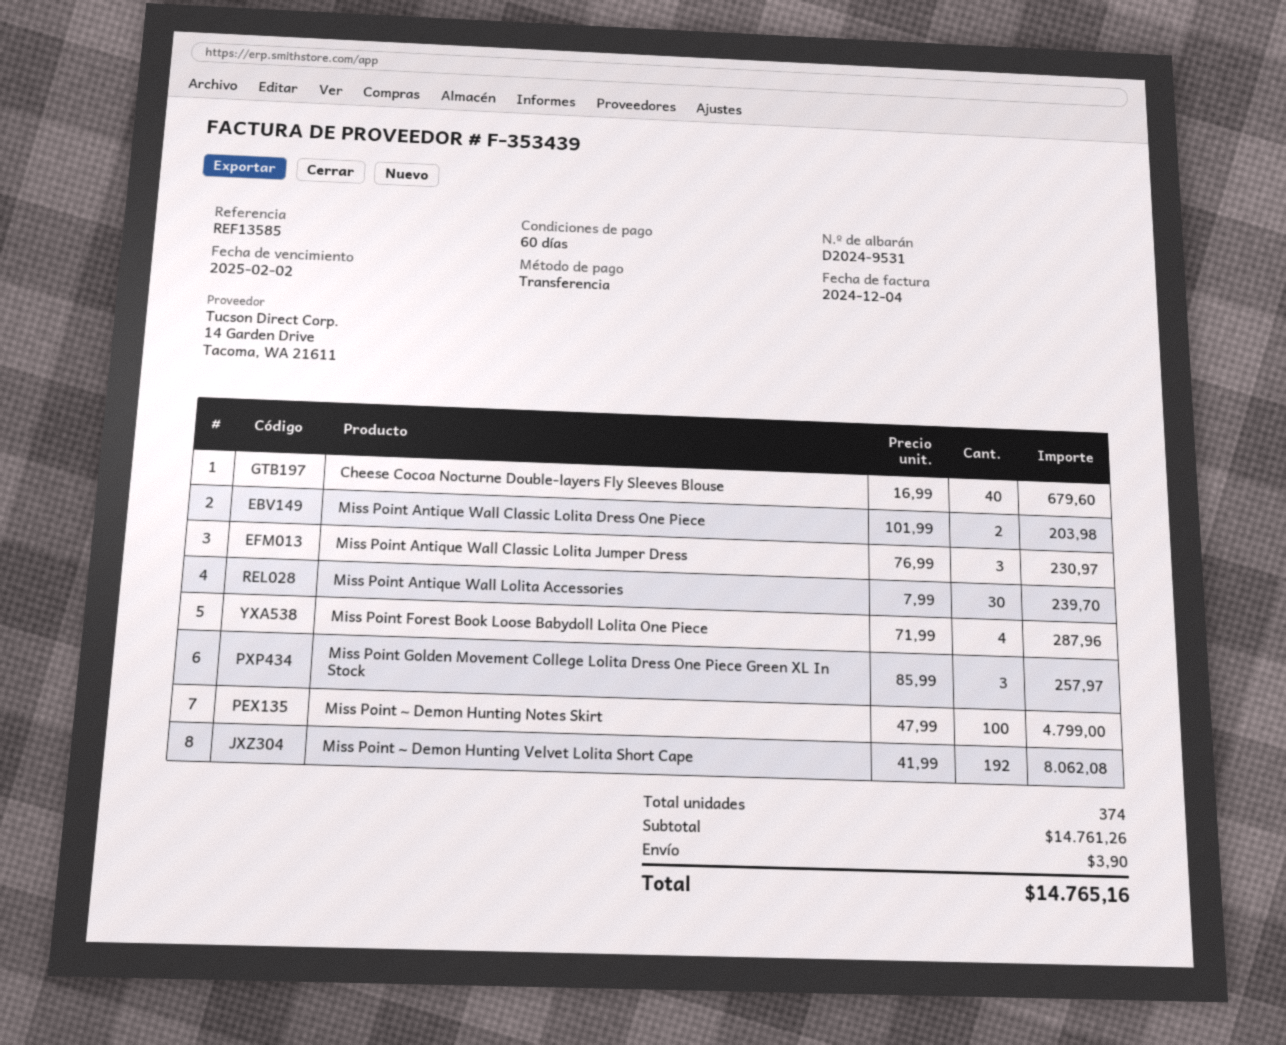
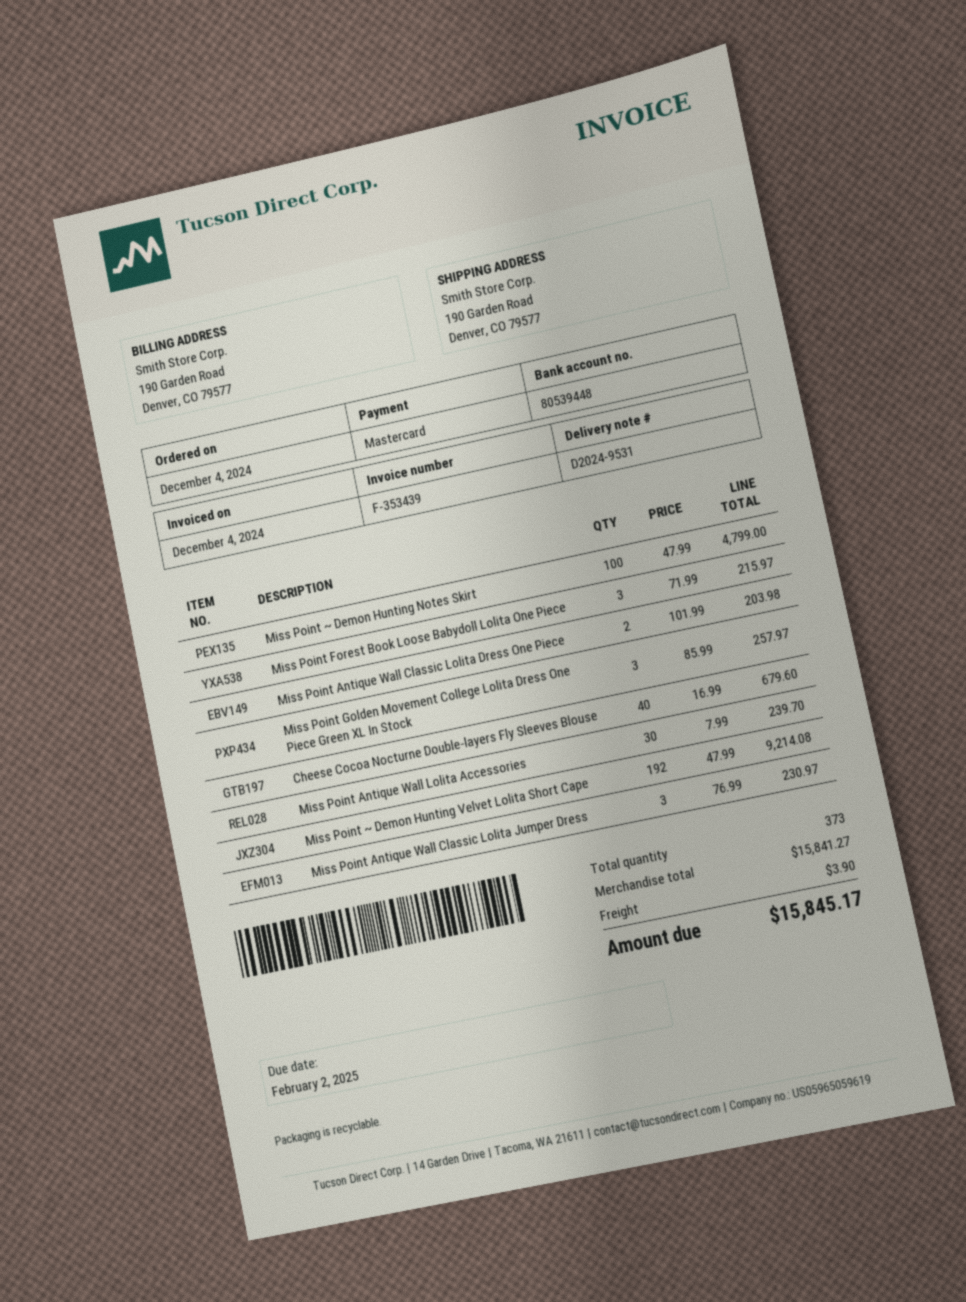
payment method: bank transfer -> Mastercard
Miss Point Forest Book Loose Babydoll Lolita One Piece: 4 x 71.99 = 287.96 -> 3 x 71.99 = 215.97
Miss Point ~ Demon Hunting Velvet Lolita Short Cape: 192 x 41.99 = 8062.08 -> 192 x 47.99 = 9214.08
total quantity: 374 -> 373
subtotal: 14761.26 -> 15841.27
total: 14765.16 -> 15845.17

